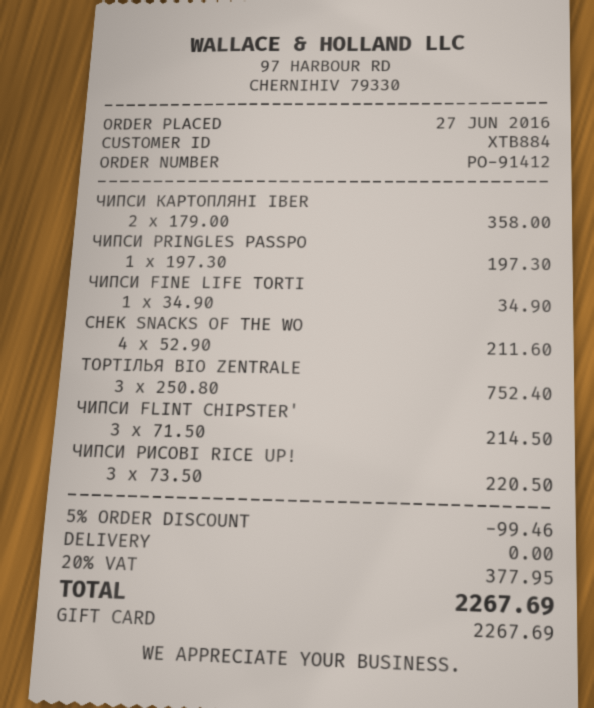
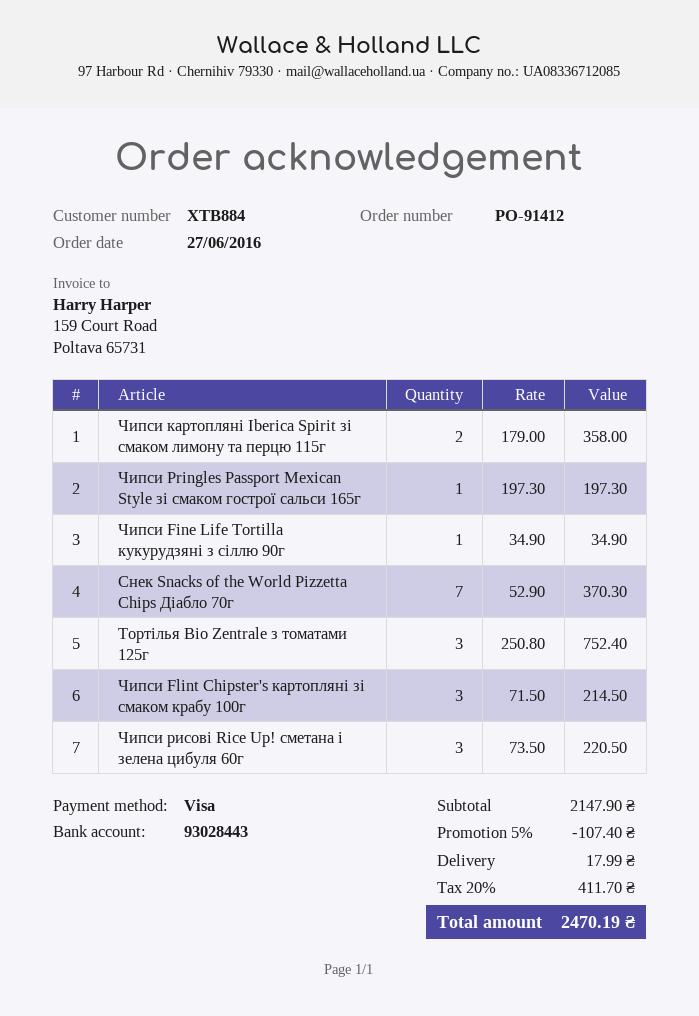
payment method: gift card -> Visa
СНЕК SNACKS OF THE WO: 4 x 52.90 = 211.60 -> 7 x 52.90 = 370.30
discount: 5% = 99.46 -> 5% = 107.40
shipping: 0.00 -> 17.99
tax: 20% = 377.95 -> 20% = 411.70
total: 2267.69 -> 2470.19

